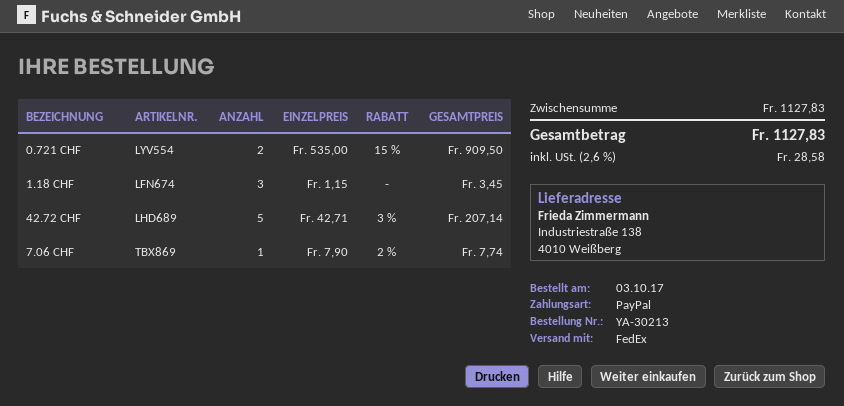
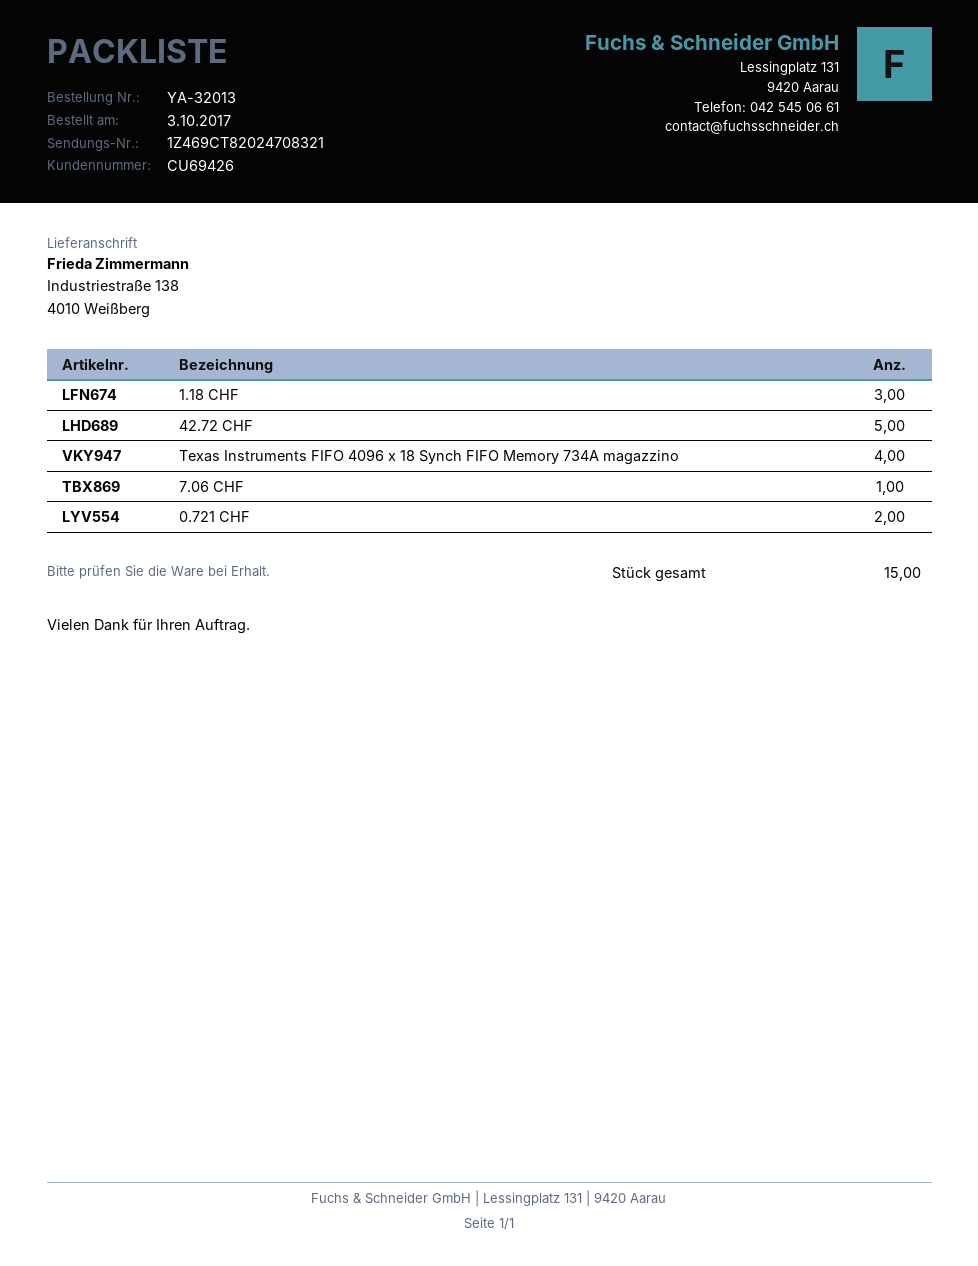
order number: YA-30213 -> YA-32013
Texas Instruments FIFO 4096 x 18 Synch FIFO Memory 734A magazzino: none -> 4

